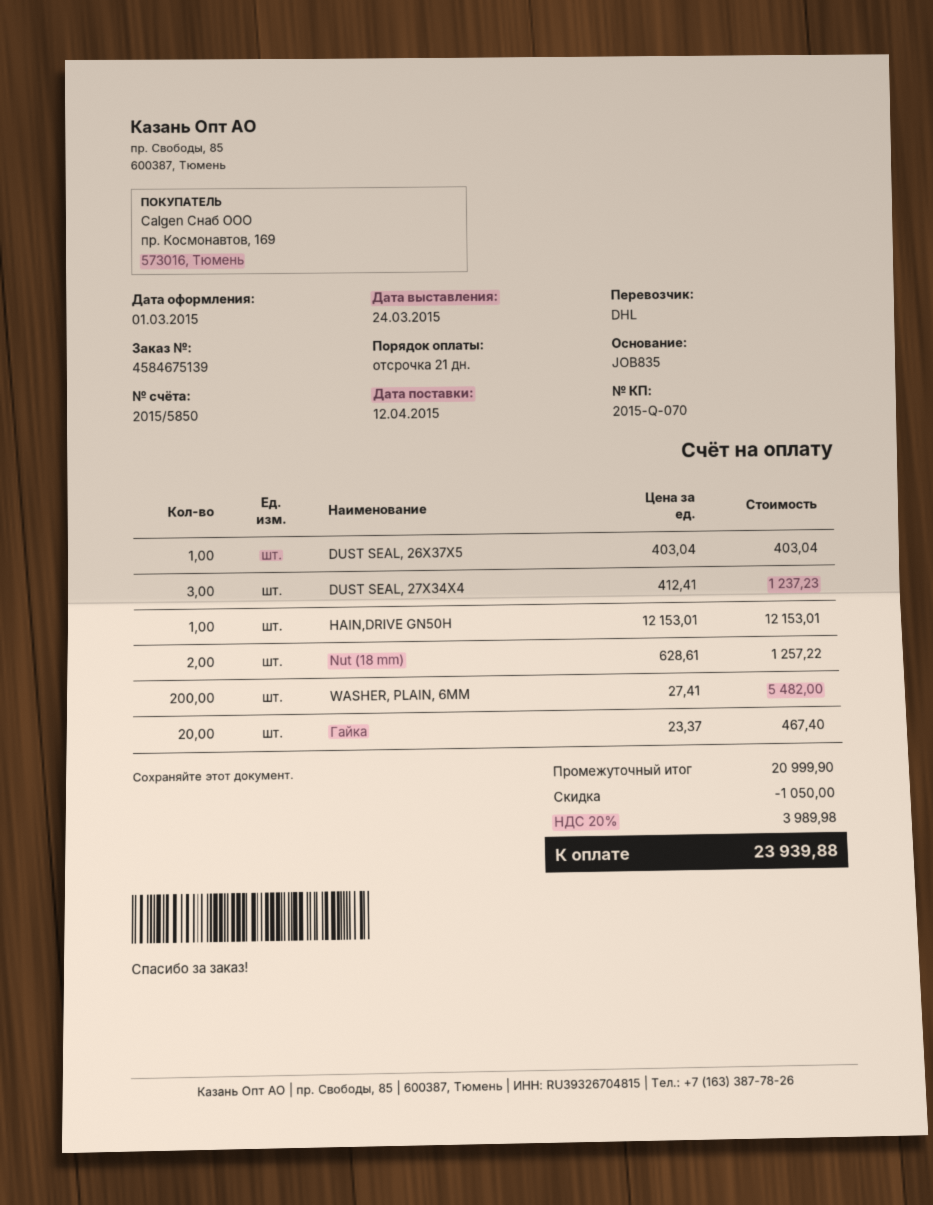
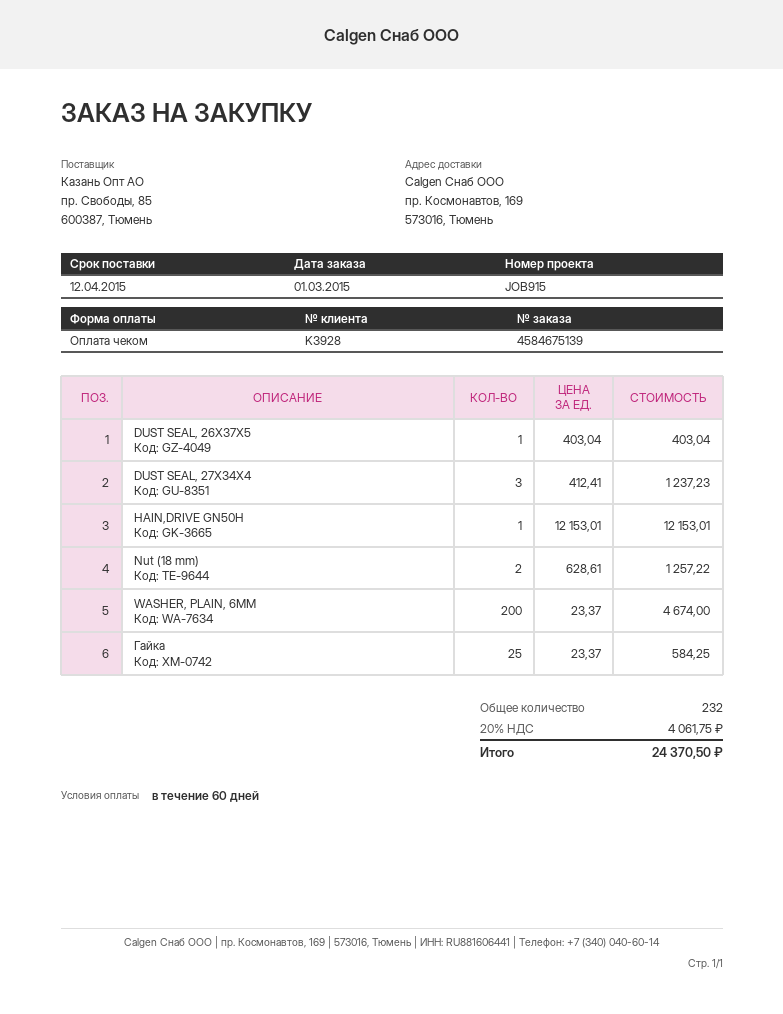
payment terms: 21 days -> 60 days
reference: JOB835 -> JOB915
WASHER, PLAIN, 6MM: 200 x 27.41 = 5482.00 -> 200 x 23.37 = 4674.00
Гайка: 20 x 23.37 = 467.40 -> 25 x 23.37 = 584.25
discount: 1050.00 -> none
tax: 20% = 3989.98 -> 20% = 4061.75
total: 23939.88 -> 24370.50

